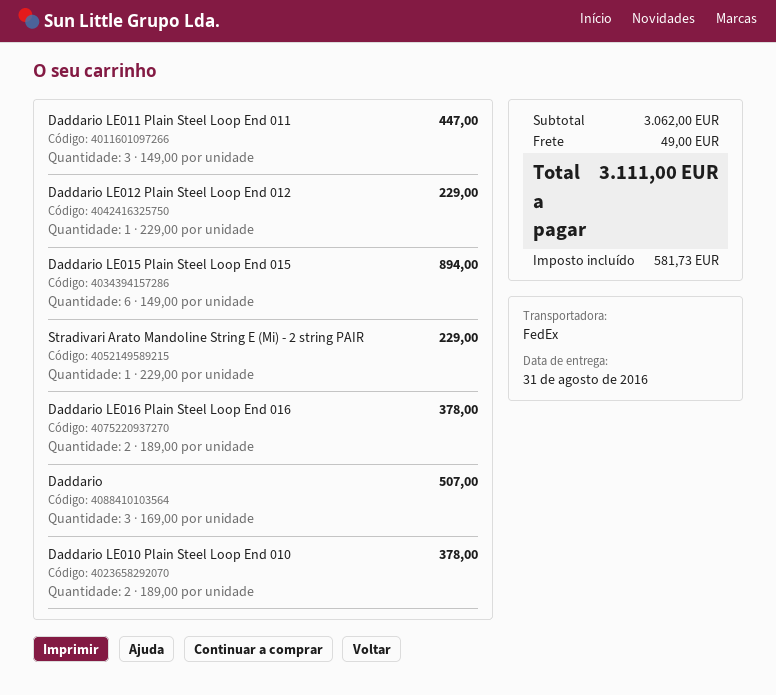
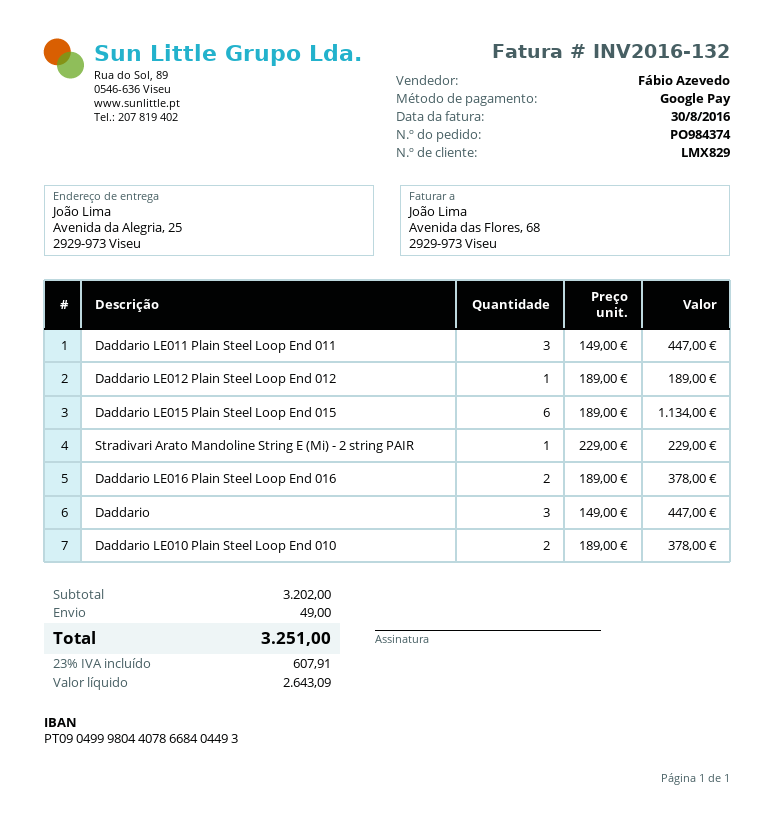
Daddario LE012 Plain Steel Loop End 012: 1 x 229.00 = 229.00 -> 1 x 189.00 = 189.00
Daddario LE015 Plain Steel Loop End 015: 6 x 149.00 = 894.00 -> 6 x 189.00 = 1134.00
Daddario: 3 x 169.00 = 507.00 -> 3 x 149.00 = 447.00
subtotal: 3062.00 -> 3202.00
tax: 581.73 -> 607.91
total: 3111.00 -> 3251.00

